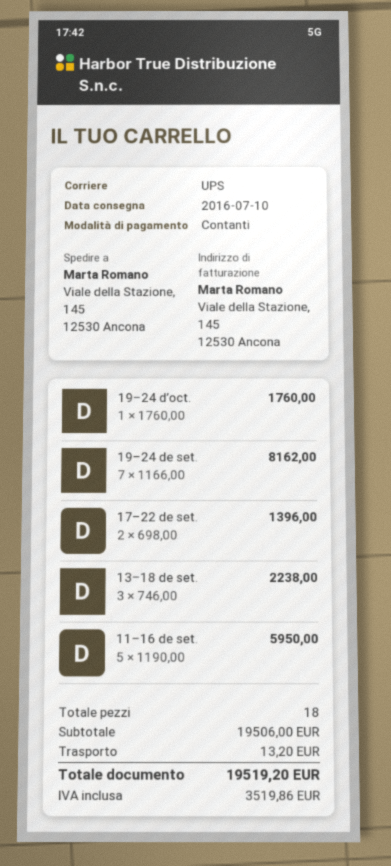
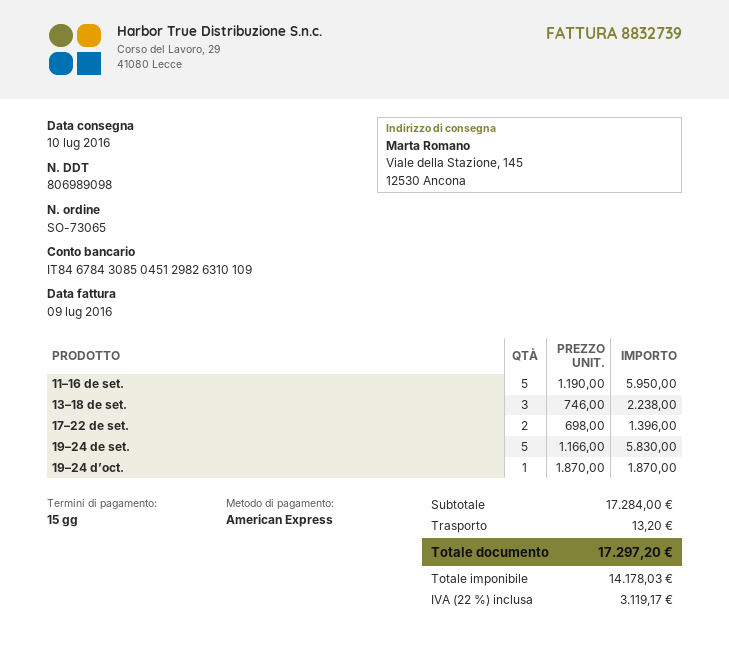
payment method: cash -> American Express
19–24 d’oct.: 1 x 1760.00 = 1760.00 -> 1 x 1870.00 = 1870.00
19–24 de set.: 7 x 1166.00 = 8162.00 -> 5 x 1166.00 = 5830.00
subtotal: 19506.00 -> 17284.00
tax: 3519.86 -> 3119.17
total: 19519.20 -> 17297.20

